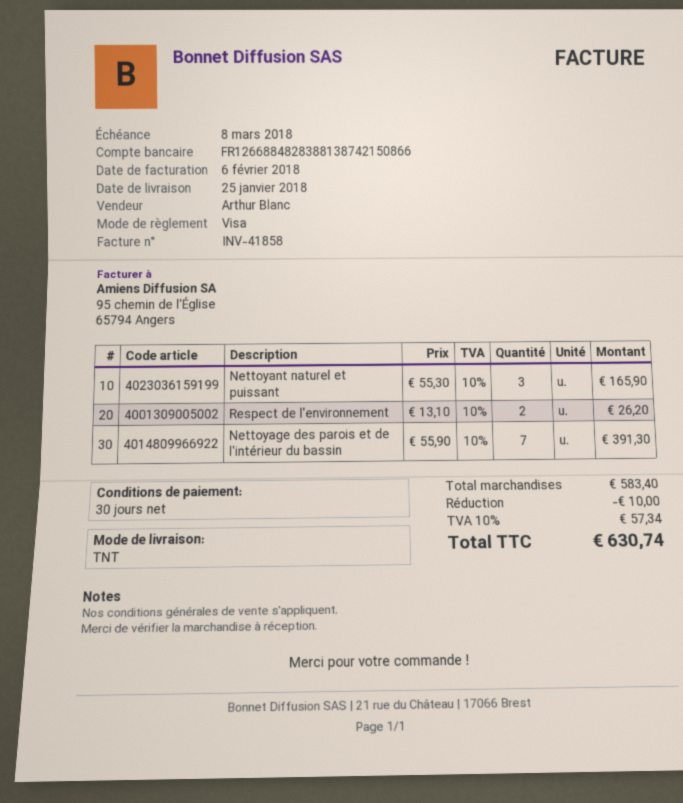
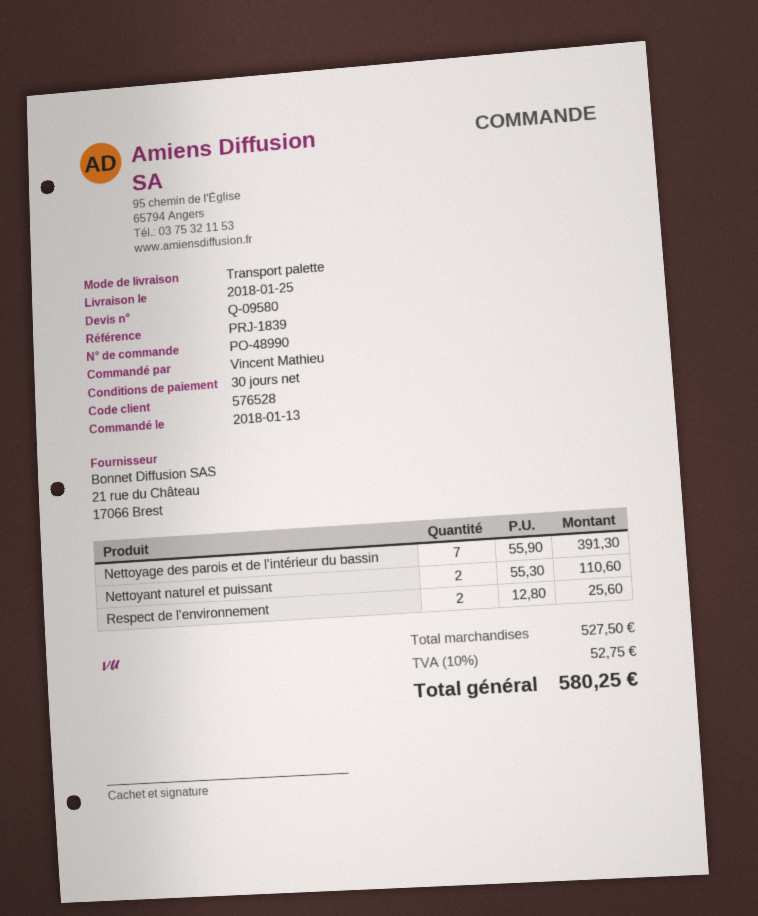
shipping method: TNT -> pallet freight
Nettoyant naturel et puissant: 3 x 55.30 = 165.90 -> 2 x 55.30 = 110.60
Respect de l'environnement: 2 x 13.10 = 26.20 -> 2 x 12.80 = 25.60
subtotal: 583.40 -> 527.50
discount: 10.00 -> none
tax: 10% = 57.34 -> 10% = 52.75
total: 630.74 -> 580.25

